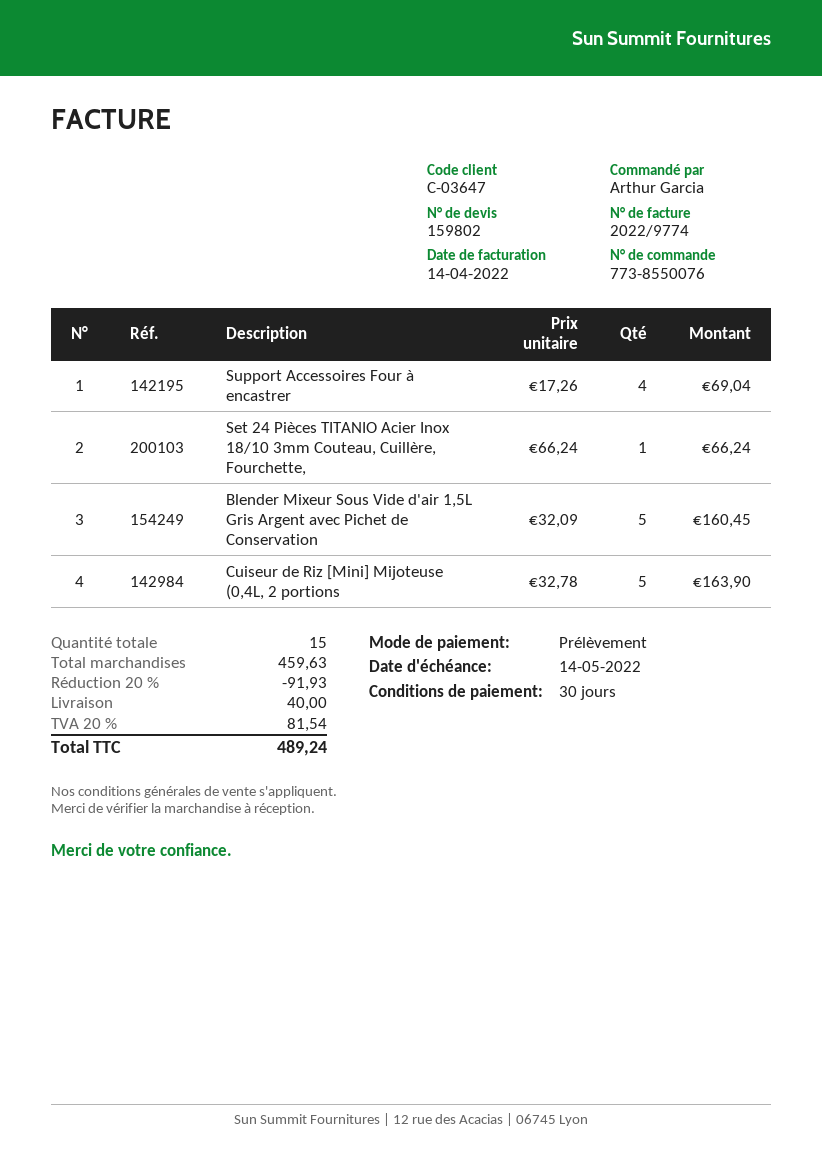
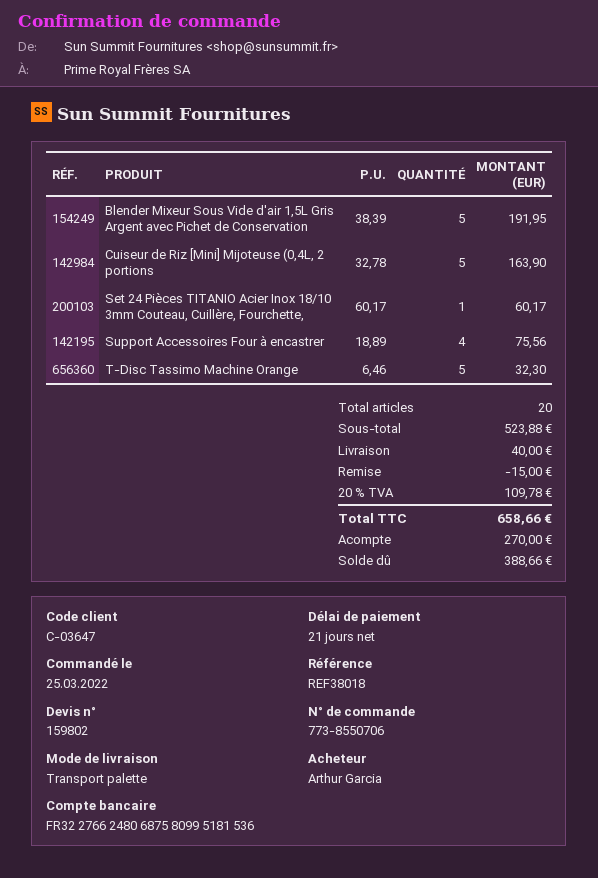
order number: 773-8550076 -> 773-8550706
payment terms: 30 days -> 21 days
Support Accessoires Four à encastrer: 4 x 17.26 = 69.04 -> 4 x 18.89 = 75.56
Set 24 Pièces TITANIO Acier Inox 18/10 3mm Couteau, Cuillère, Fourchette,: 1 x 66.24 = 66.24 -> 1 x 60.17 = 60.17
Blender Mixeur Sous Vide d'air 1,5L Gris Argent avec Pichet de Conservation: 5 x 32.09 = 160.45 -> 5 x 38.39 = 191.95
T-Disc Tassimo Machine Orange: none -> 5 x 6.46 = 32.30
total quantity: 15 -> 20
subtotal: 459.63 -> 523.88
discount: 91.93 -> 15.00
tax: 20% = 81.54 -> 20% = 109.78
total: 489.24 -> 658.66

